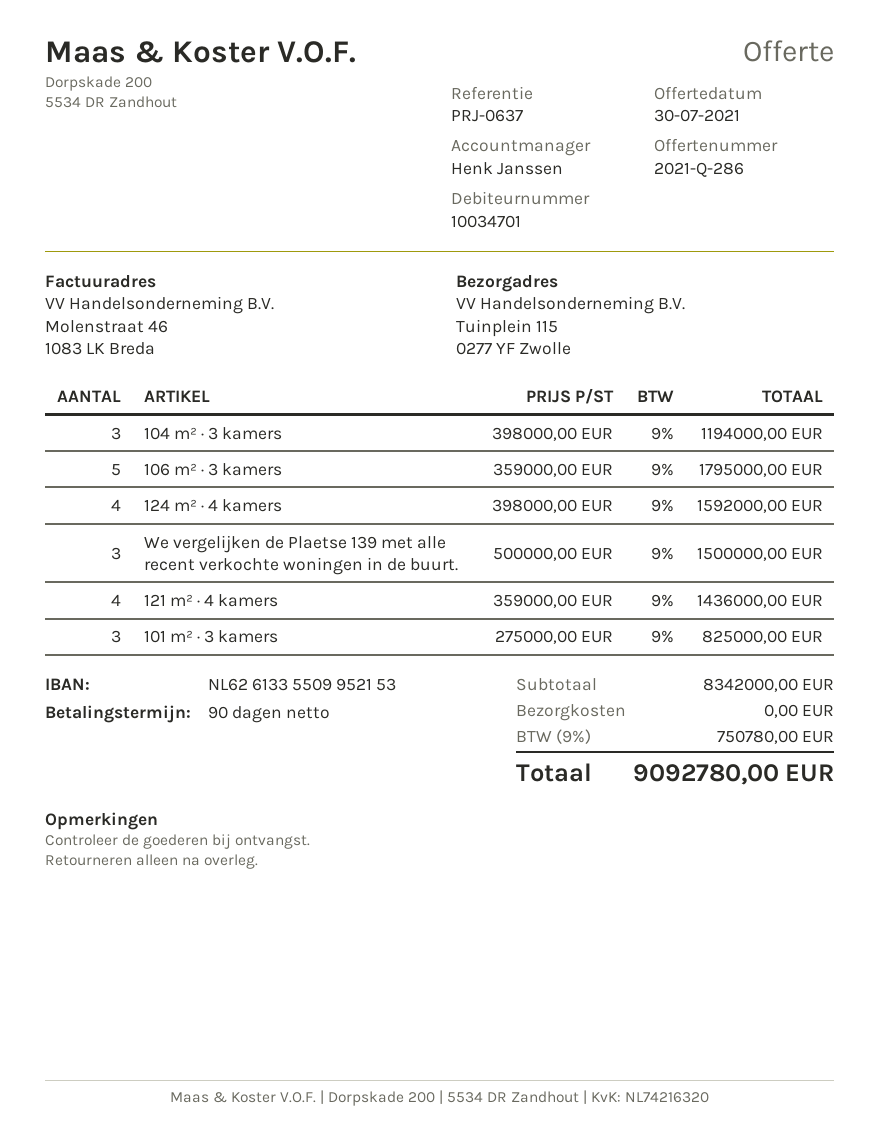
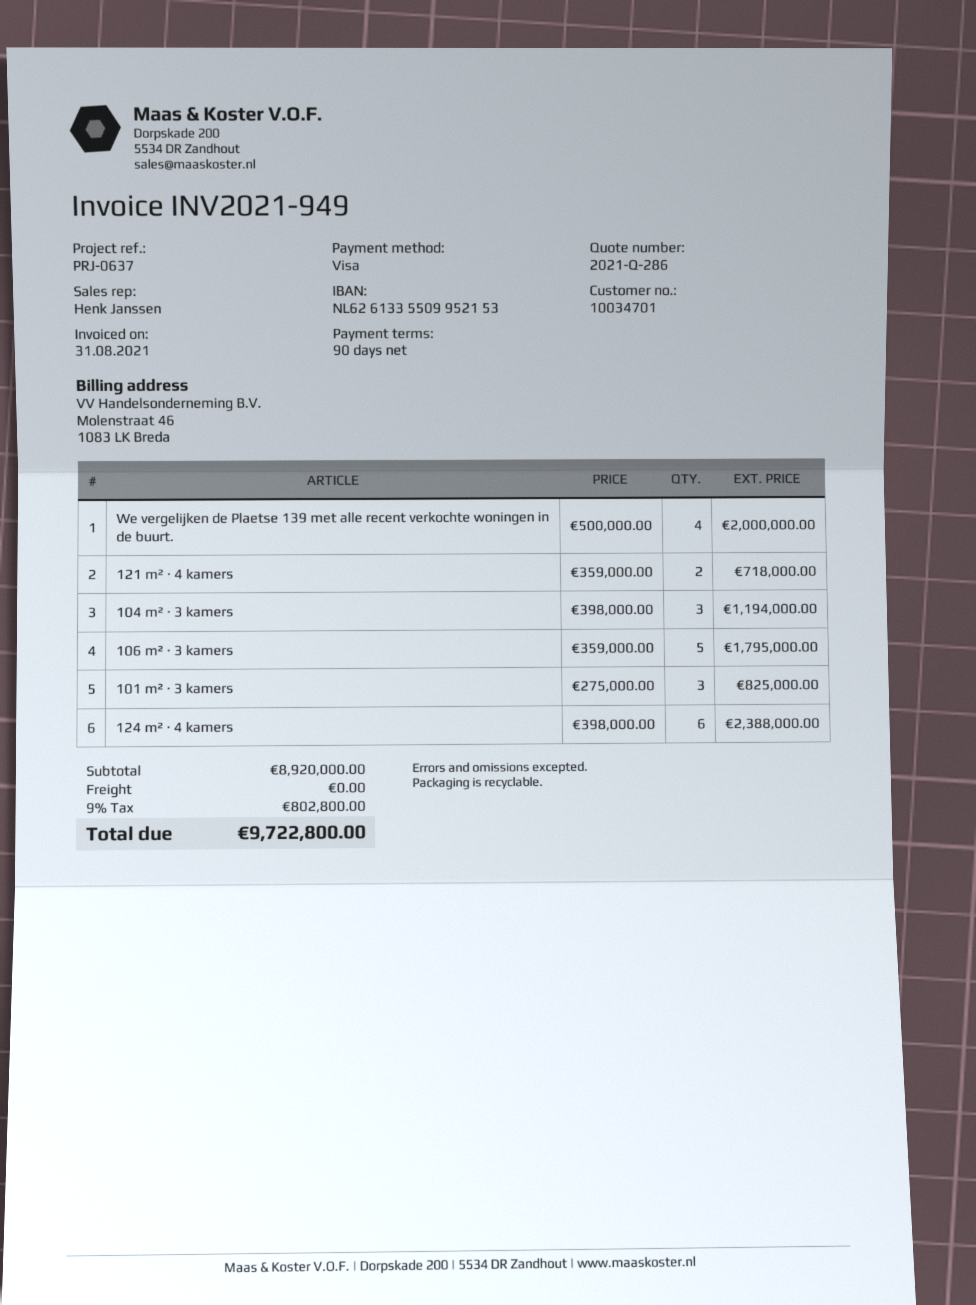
124 m² · 4 kamers: 4 x 398000.00 = 1592000.00 -> 6 x 398000.00 = 2388000.00
We vergelijken de Plaetse 139 met alle recent verkochte woningen in de buurt.: 3 x 500000.00 = 1500000.00 -> 4 x 500000.00 = 2000000.00
121 m² · 4 kamers: 4 x 359000.00 = 1436000.00 -> 2 x 359000.00 = 718000.00
subtotal: 8342000.00 -> 8920000.00
tax: 9% = 750780.00 -> 9% = 802800.00
total: 9092780.00 -> 9722800.00

